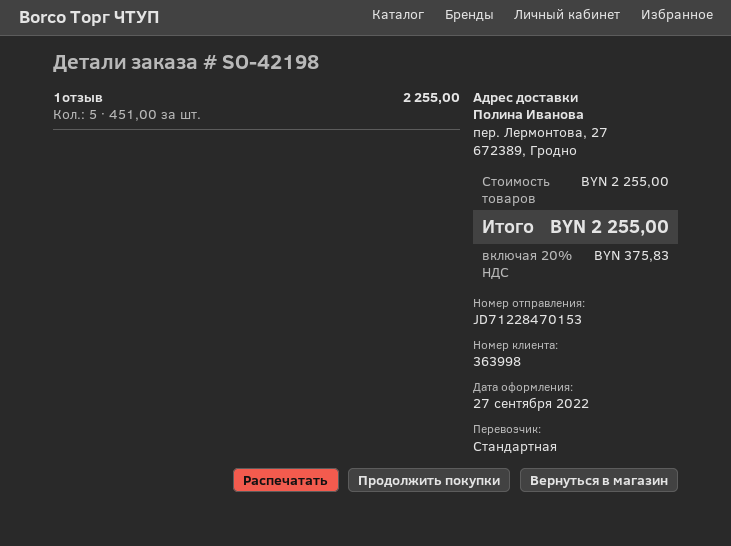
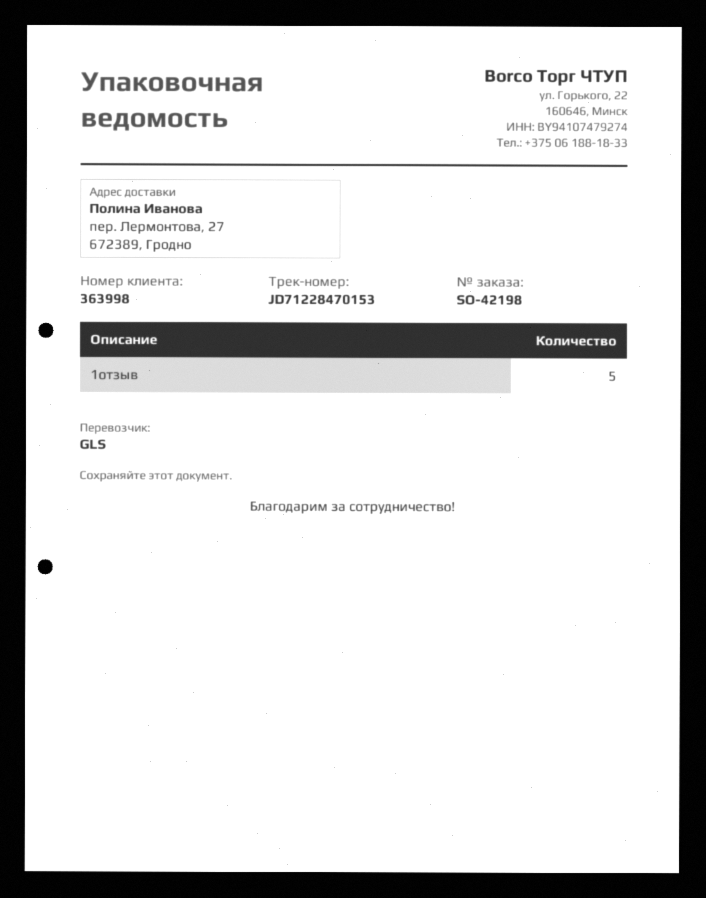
shipping method: standard -> GLS

